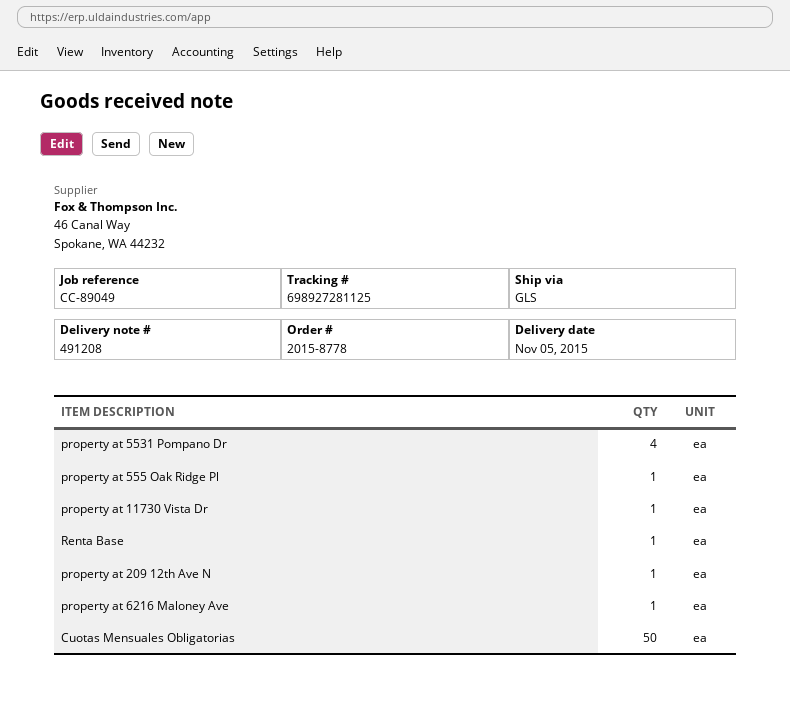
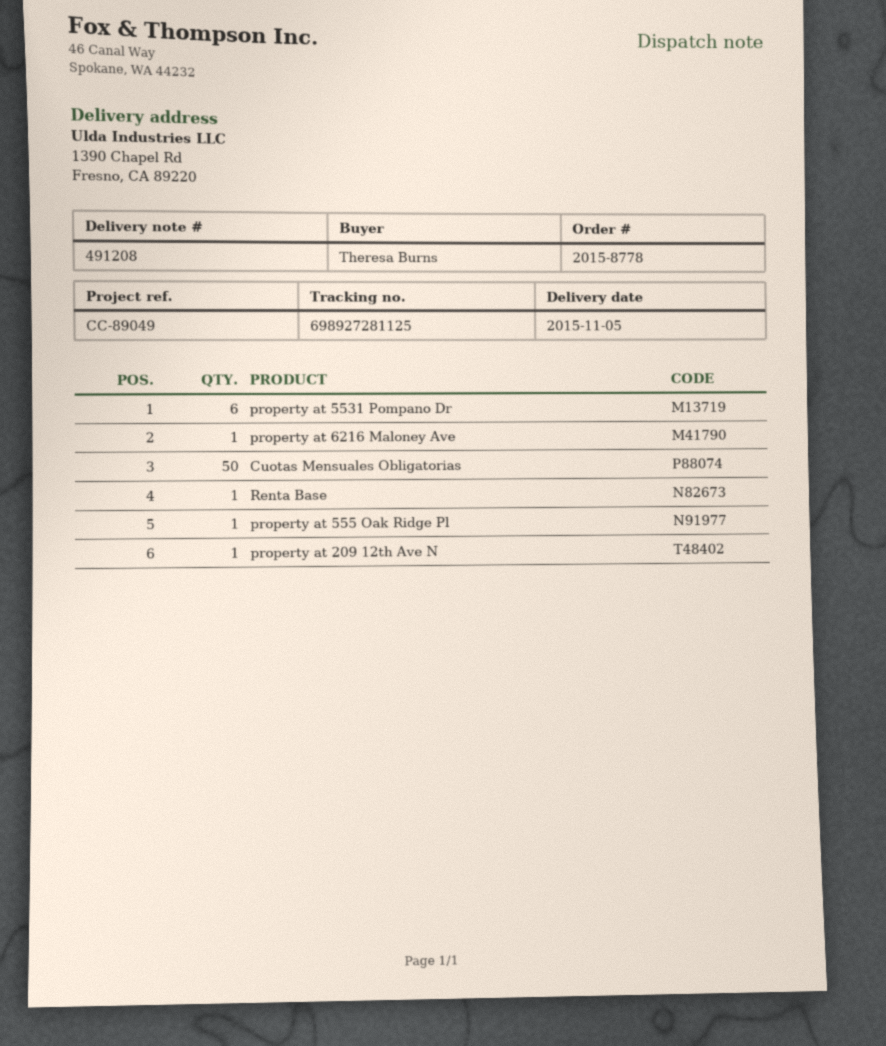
property at 5531 Pompano Dr: 4 -> 6
property at 11730 Vista Dr: 1 -> none

